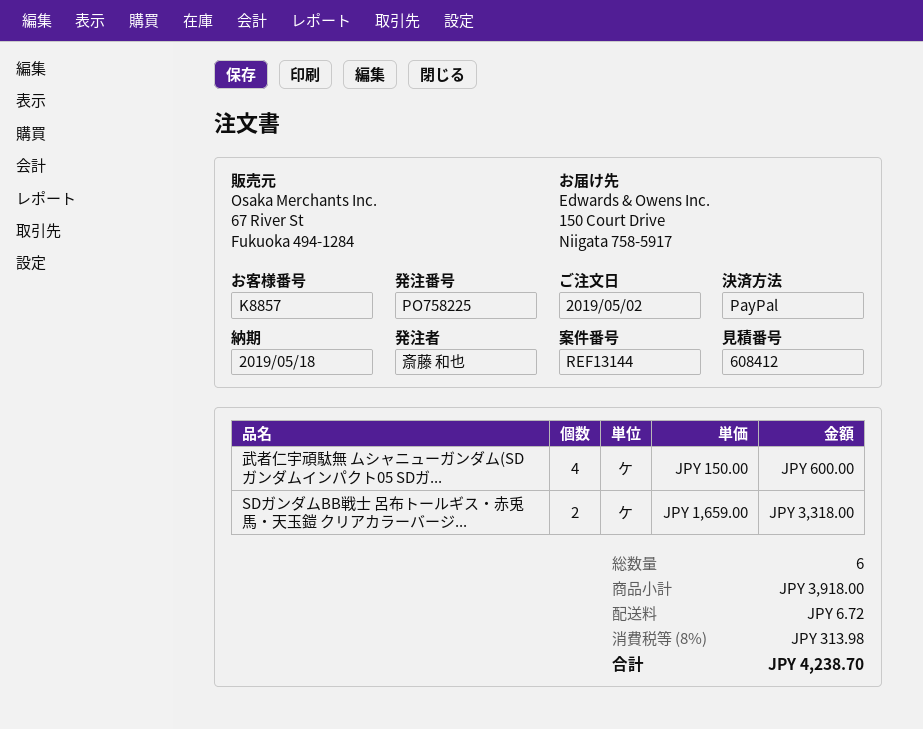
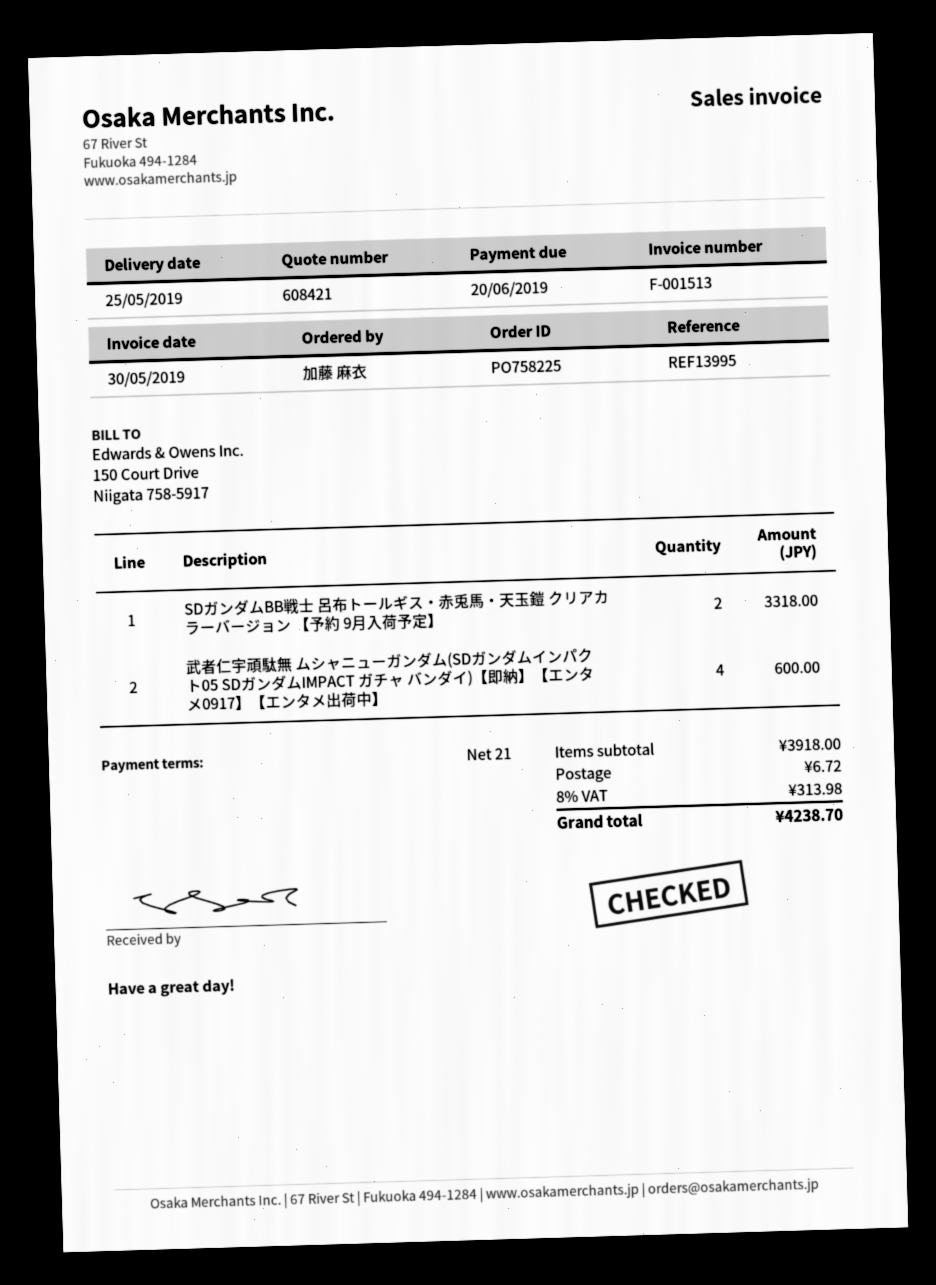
quote number: 608412 -> 608421
delivery date: 2019-05-18 -> 2019-05-25
reference: REF13144 -> REF13995
ordered by: 斎藤 和也 -> 加藤 麻衣

